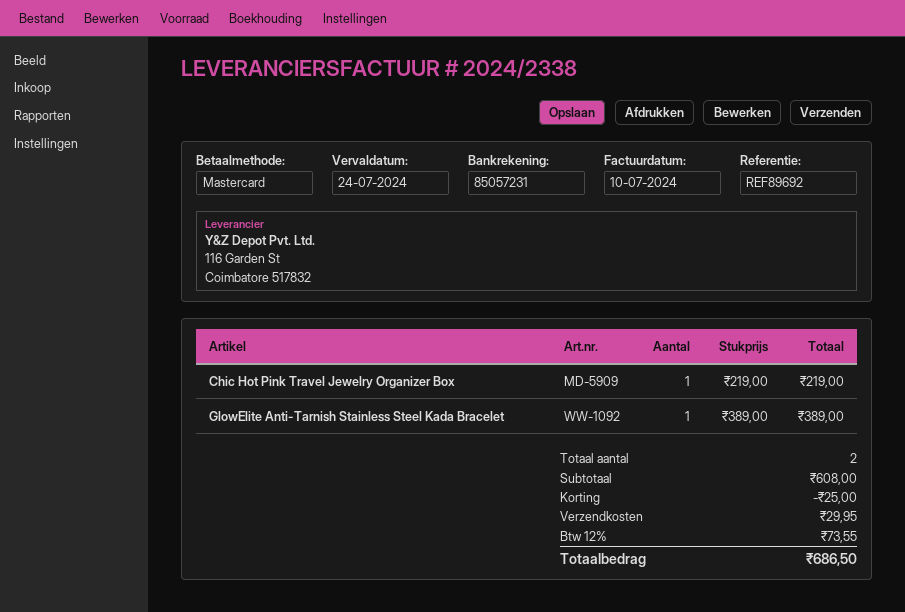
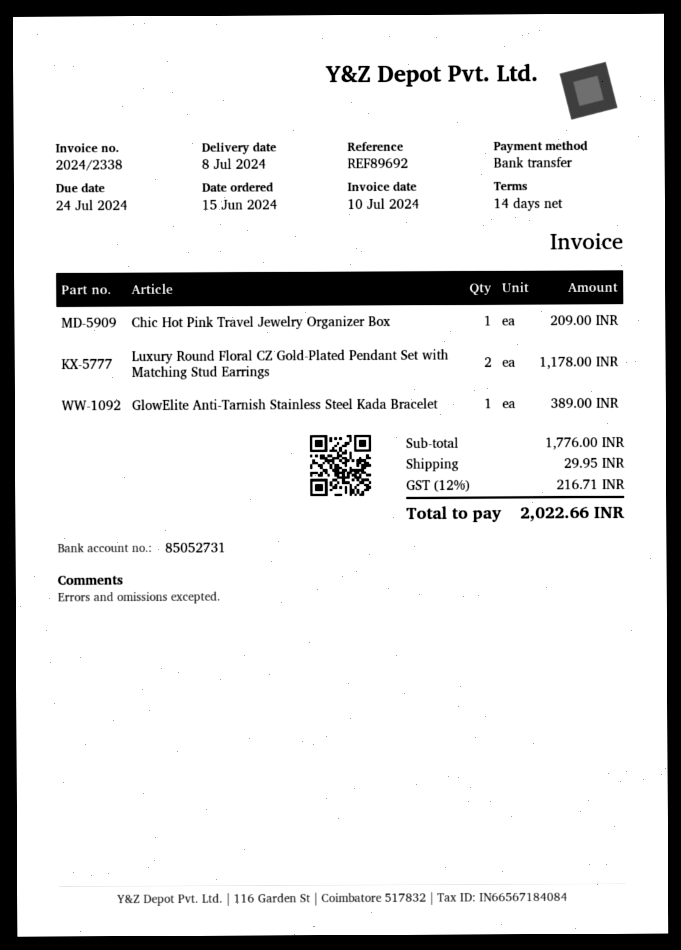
payment method: Mastercard -> bank transfer
bank account: 85057231 -> 85052731
Chic Hot Pink Travel Jewelry Organizer Box: 1 for 219.00 -> 1 for 209.00
Luxury Round Floral CZ Gold-Plated Pendant Set with Matching Stud Earrings: none -> 2 for 1178.00
subtotal: 608.00 -> 1776.00
discount: 25.00 -> none
tax: 12% = 73.55 -> 12% = 216.71
total: 686.50 -> 2022.66

